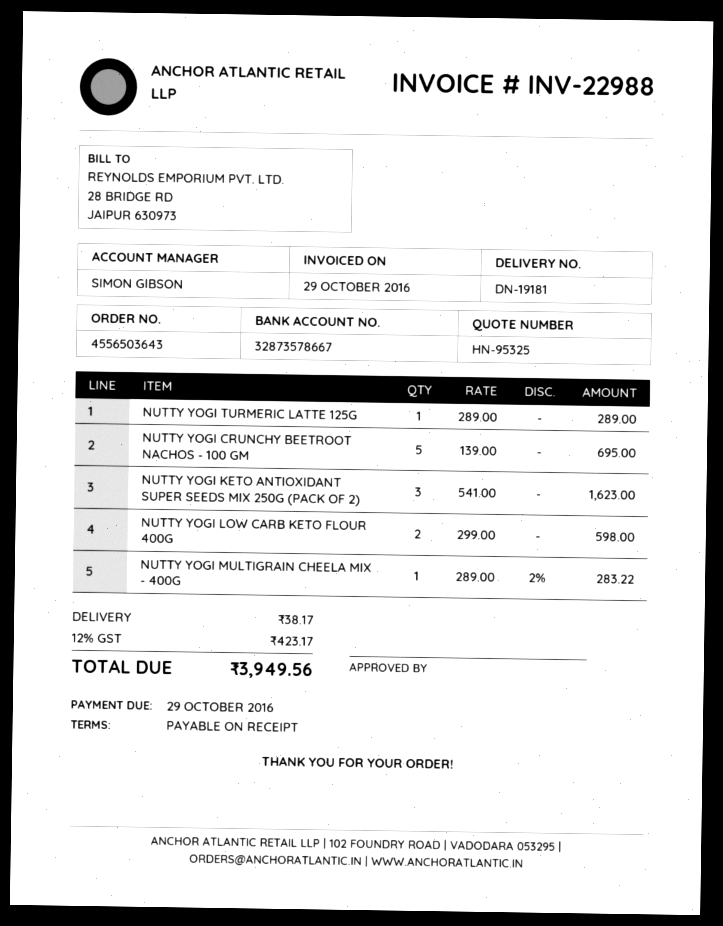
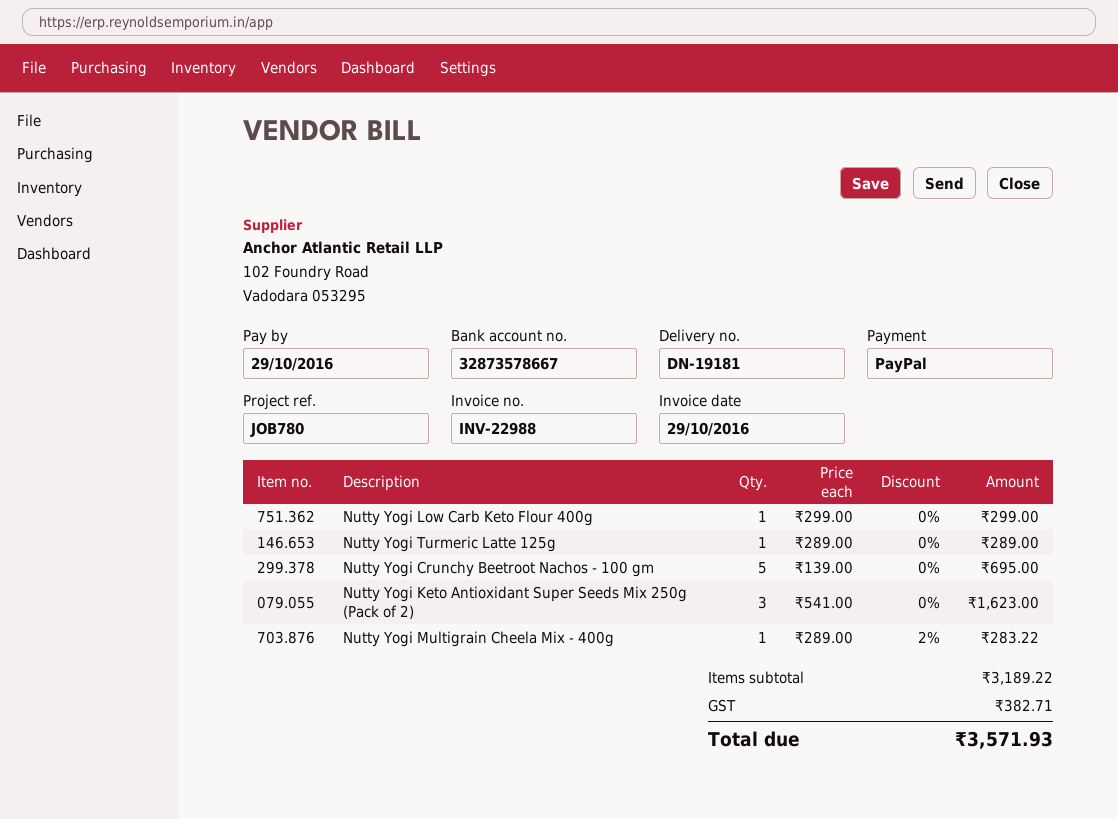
NUTTY YOGI LOW CARB KETO FLOUR 400G: 2 x 299.00 = 598.00 -> 1 x 299.00 = 299.00
shipping: 38.17 -> none
tax: 423.17 -> 382.71
total: 3949.56 -> 3571.93

